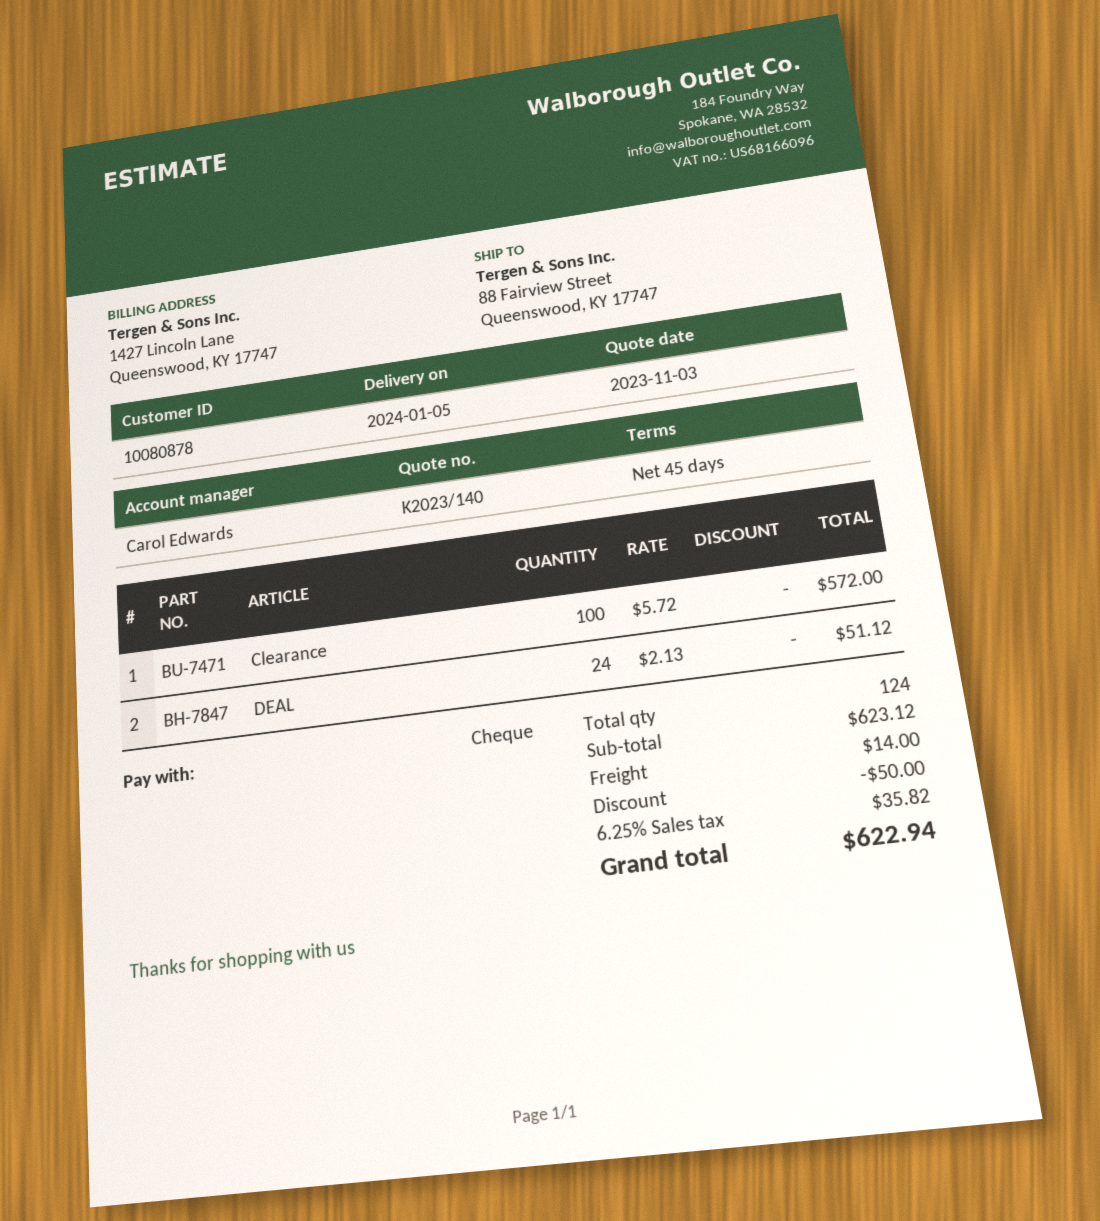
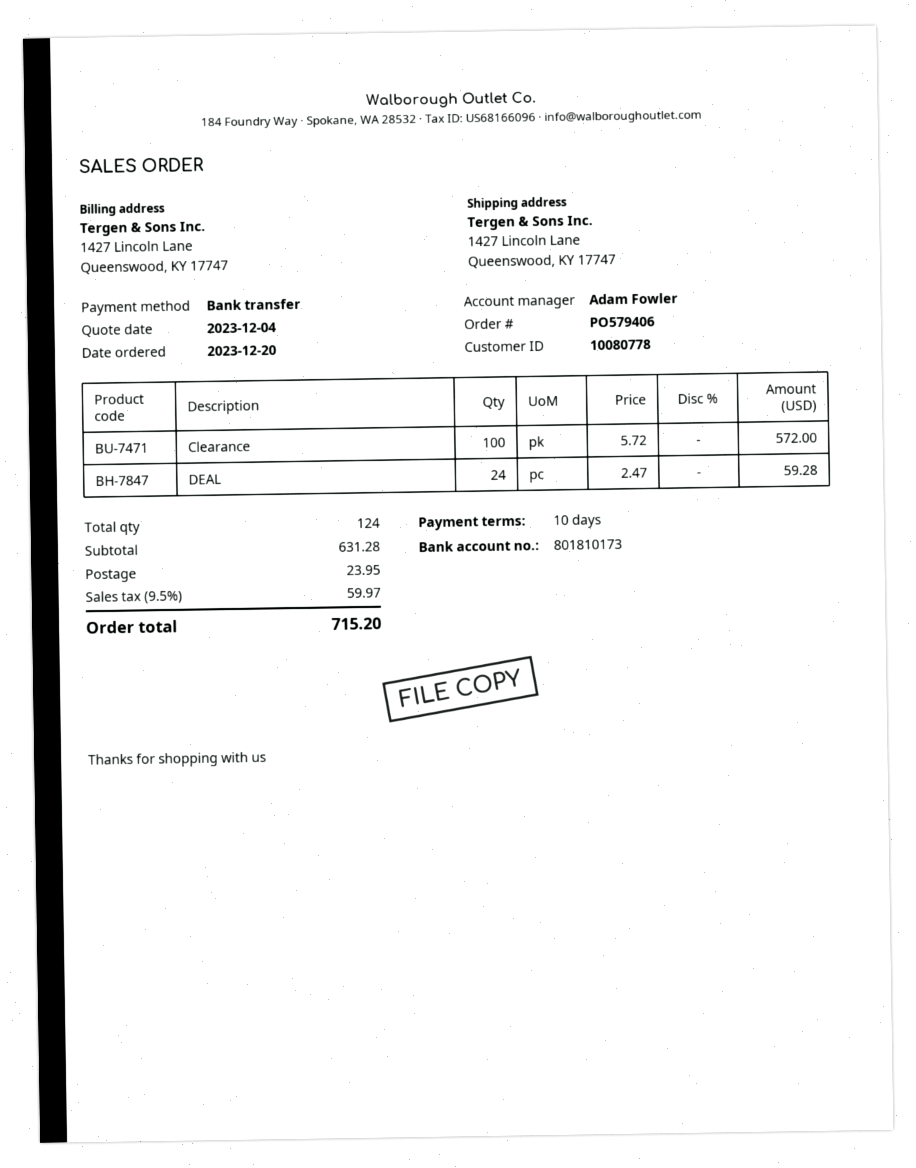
quote date: 2023-11-03 -> 2023-12-04
payment terms: 45 days -> 10 days
customer number: 10080878 -> 10080778
sales rep: Carol Edwards -> Adam Fowler
payment method: cheque -> bank transfer
ship to: 88 Fairview Street, Queenswood, KY 17747 -> 1427 Lincoln Lane, Queenswood, KY 17747
DEAL: 24 x 2.13 = 51.12 -> 24 x 2.47 = 59.28
subtotal: 623.12 -> 631.28
discount: 50.00 -> none
shipping: 14.00 -> 23.95
tax: 6.25% = 35.82 -> 9.5% = 59.97
total: 622.94 -> 715.20

